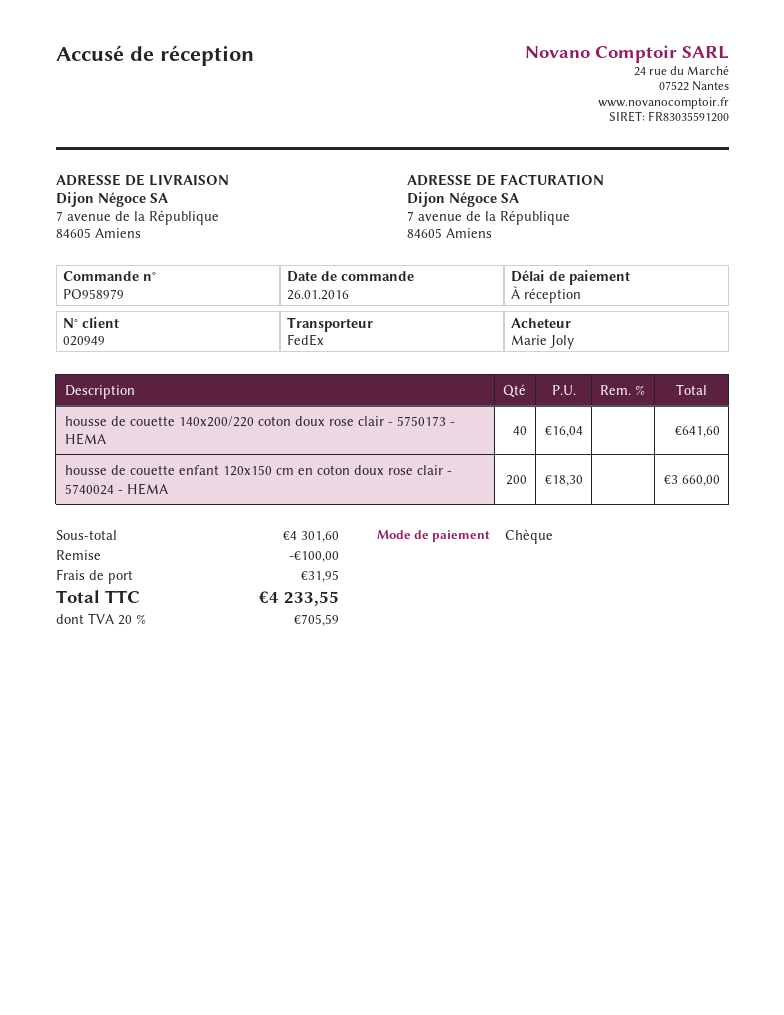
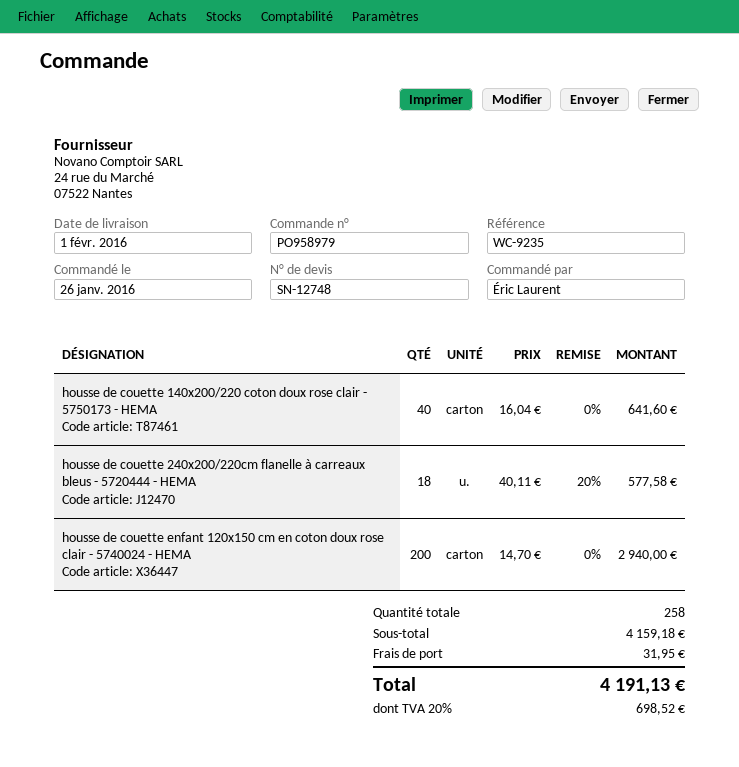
ordered by: Marie Joly -> Éric Laurent
housse de couette enfant 120x150 cm en coton doux rose clair - 5740024 - HEMA: 200 x 18.30 = 3660.00 -> 200 x 14.70 = 2940.00
housse de couette 240x200/220cm flanelle à carreaux bleus - 5720444 - HEMA: none -> 18 x 40.11 - 20% = 577.58
subtotal: 4301.60 -> 4159.18
discount: 100.00 -> none
tax: 20% = 705.59 -> 20% = 698.52
total: 4233.55 -> 4191.13

